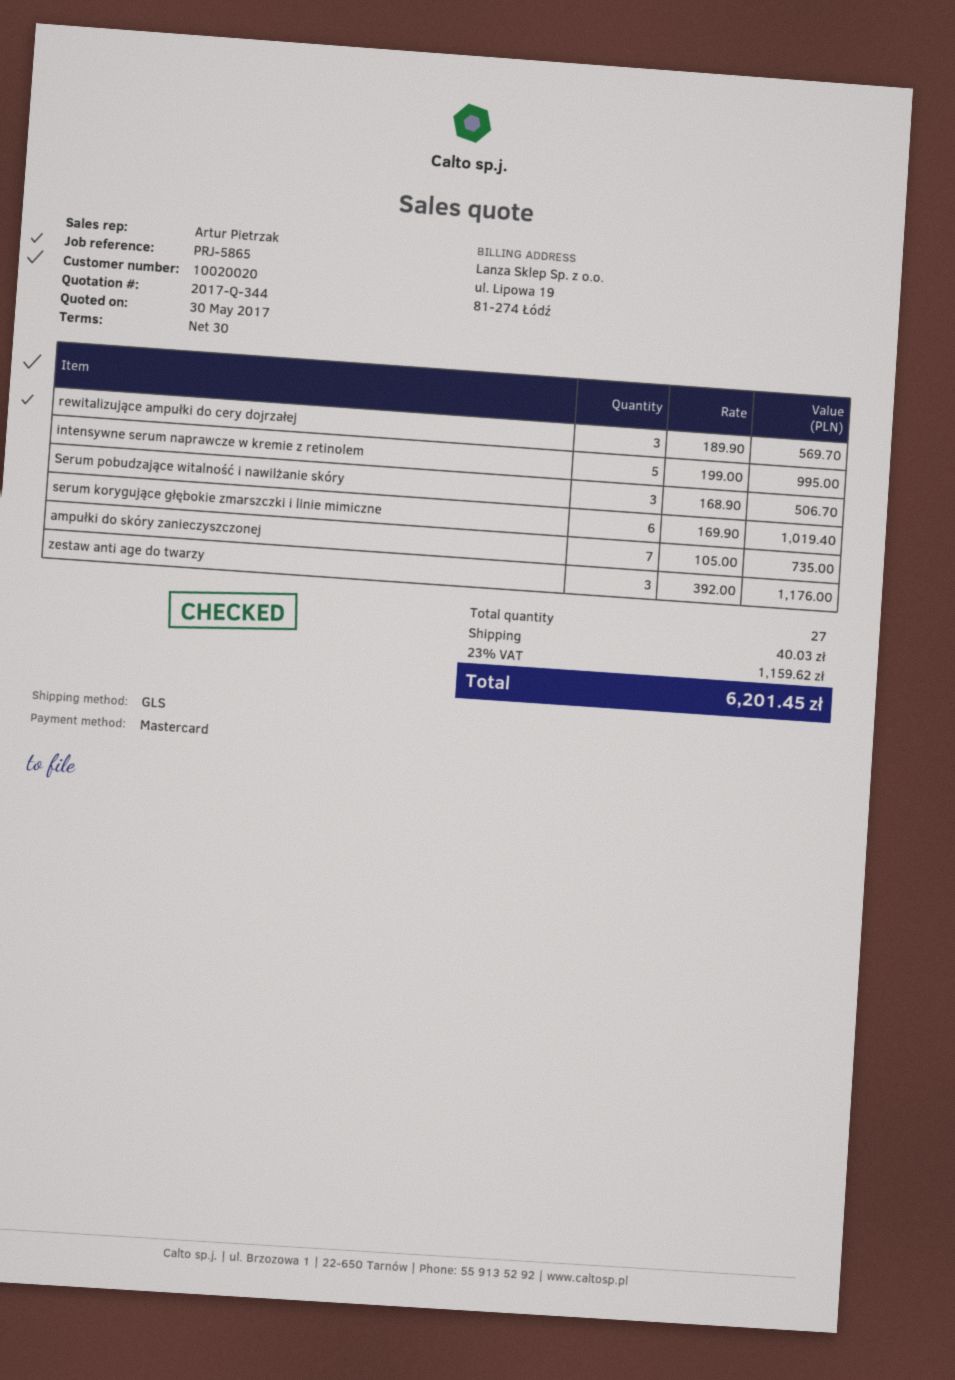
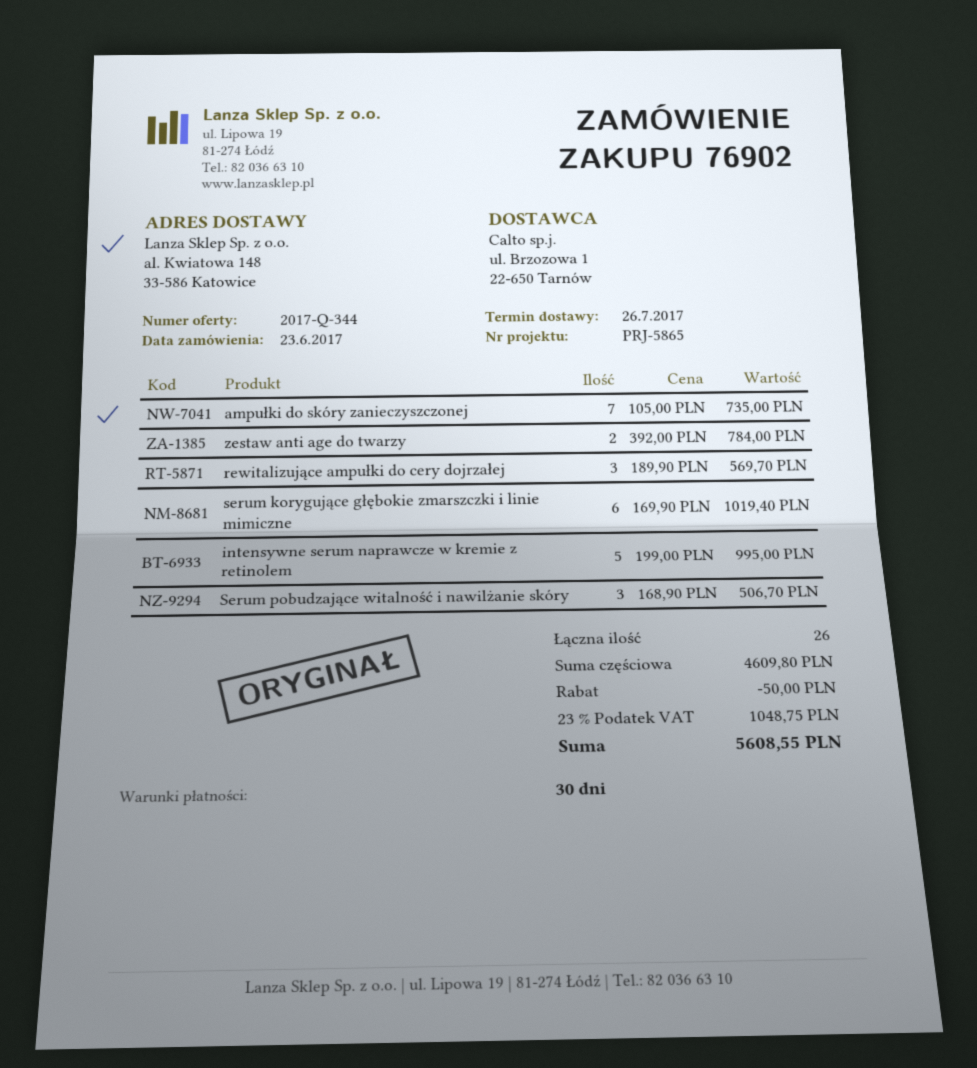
zestaw anti age do twarzy: 3 x 392.00 = 1176.00 -> 2 x 392.00 = 784.00
total quantity: 27 -> 26
discount: none -> 50.00
shipping: 40.03 -> none
tax: 23% = 1159.62 -> 23% = 1048.75
total: 6201.45 -> 5608.55

